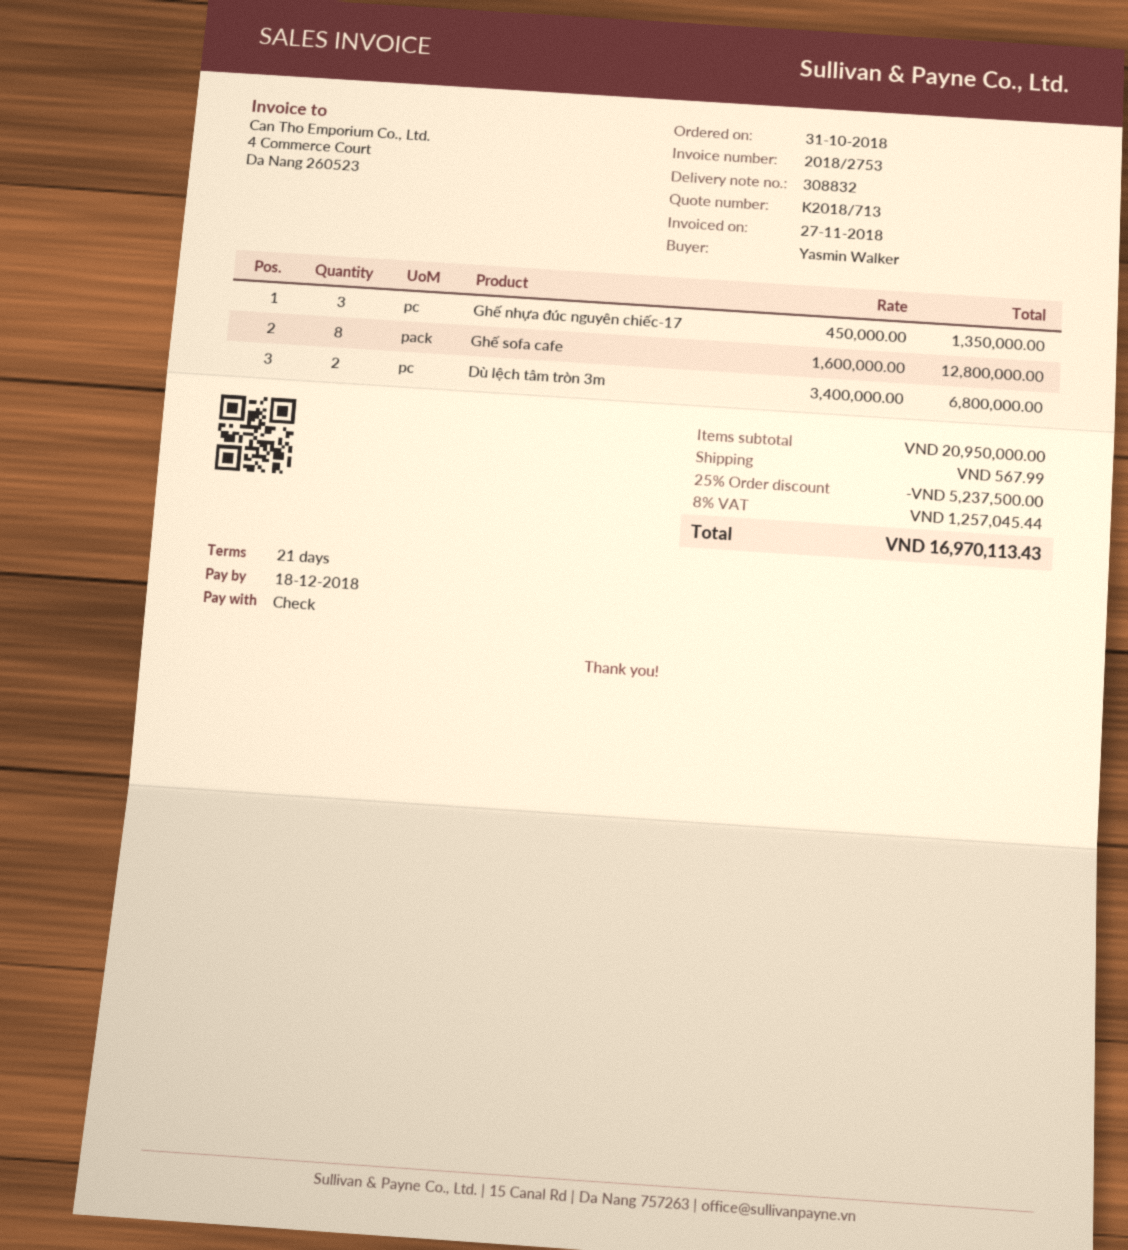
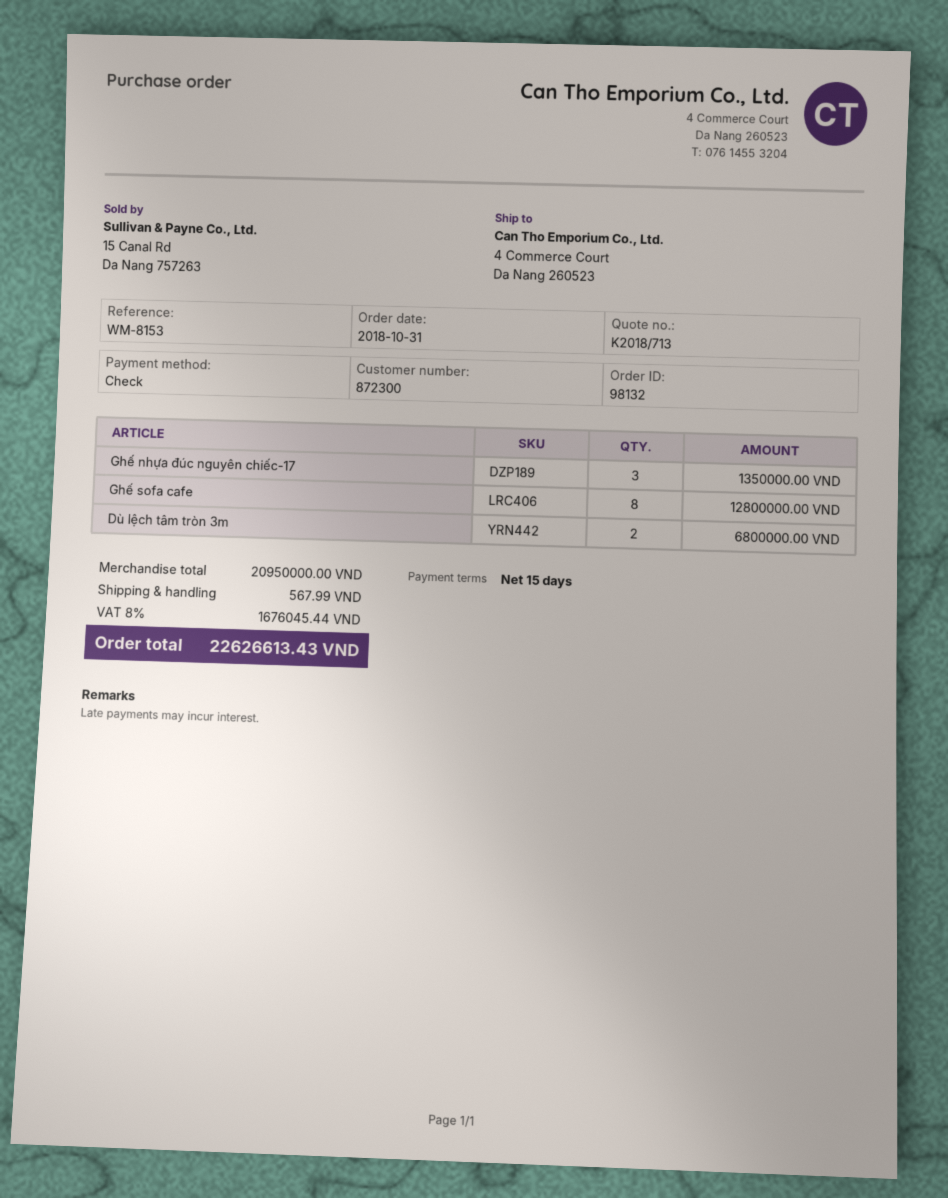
payment terms: 21 days -> 15 days
discount: 25% = 5237500.00 -> none
tax: 8% = 1257045.44 -> 8% = 1676045.44
total: 16970113.43 -> 22626613.43

